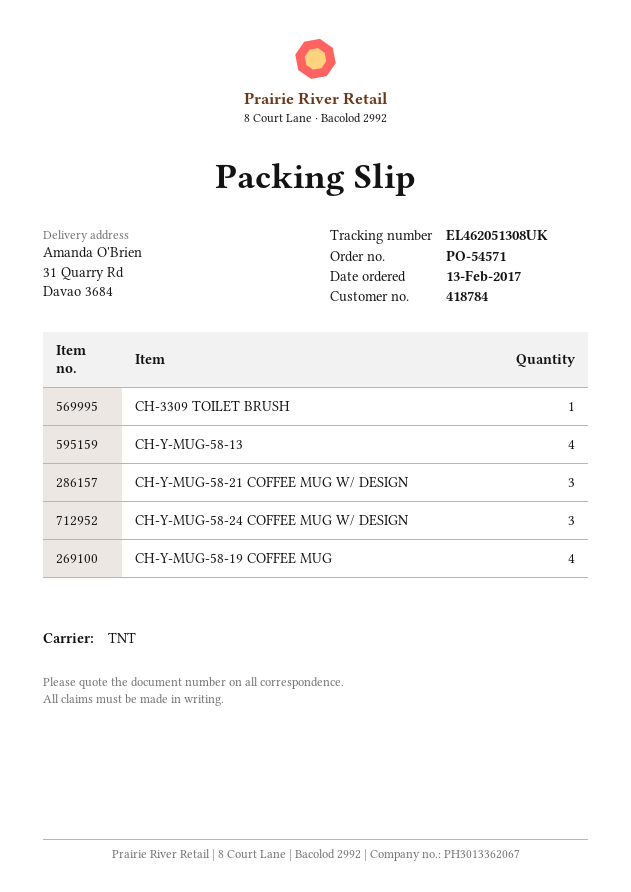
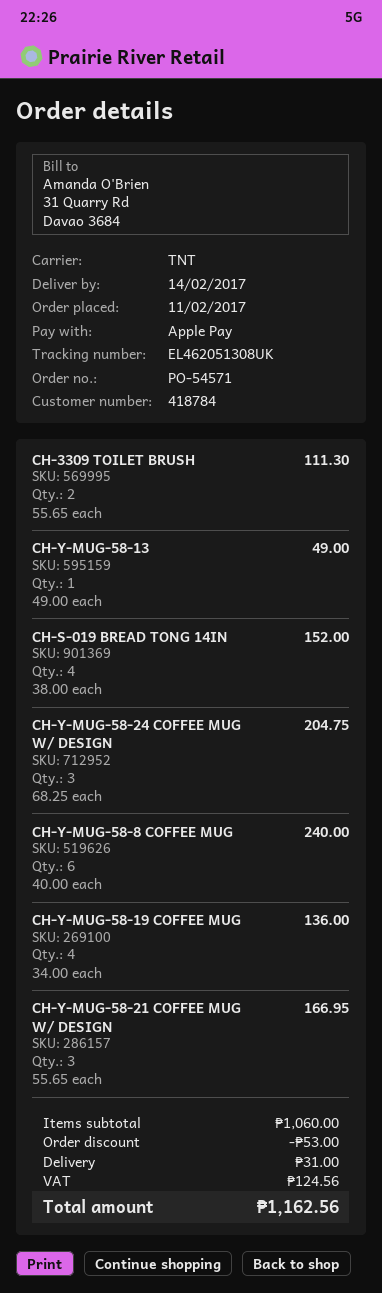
order date: 2017-02-13 -> 2017-02-11
CH-3309 TOILET BRUSH: 1 -> 2
CH-Y-MUG-58-13: 4 -> 1
CH-S-019 BREAD TONG 14IN: none -> 4
CH-Y-MUG-58-8 COFFEE MUG: none -> 6

